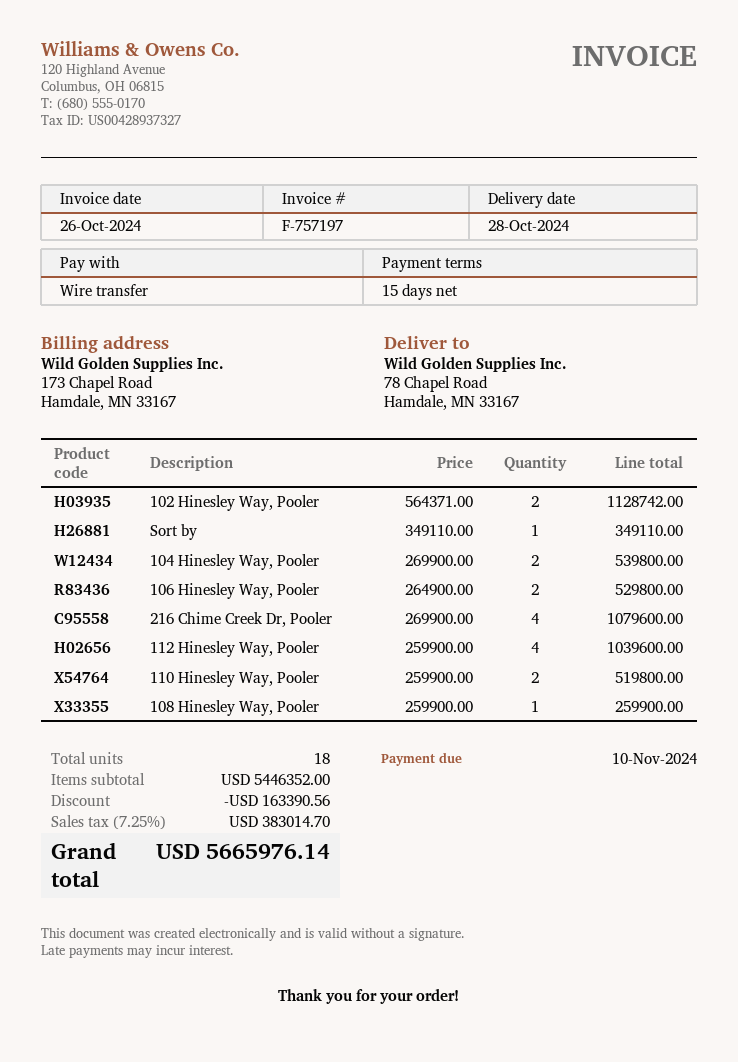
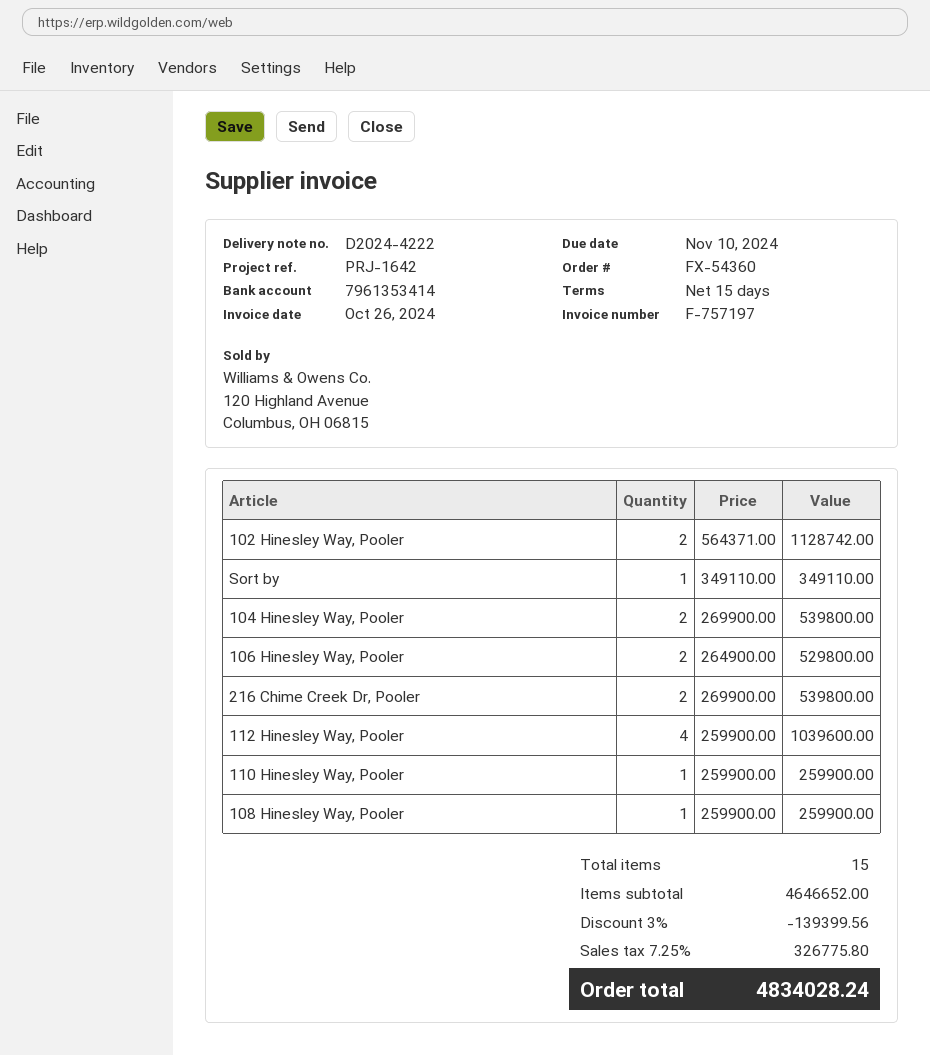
216 Chime Creek Dr, Pooler: 4 x 269900.00 = 1079600.00 -> 2 x 269900.00 = 539800.00
110 Hinesley Way, Pooler: 2 x 259900.00 = 519800.00 -> 1 x 259900.00 = 259900.00
total quantity: 18 -> 15
subtotal: 5446352.00 -> 4646652.00
discount: 163390.56 -> 139399.56
tax: 7.25% = 383014.70 -> 7.25% = 326775.80
total: 5665976.14 -> 4834028.24

